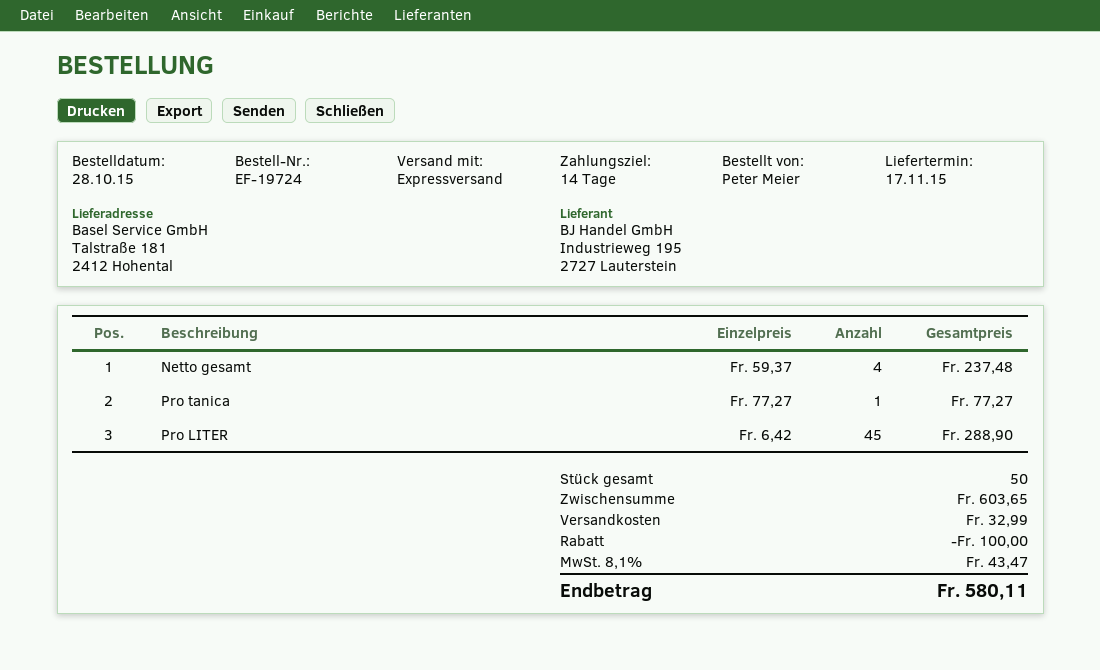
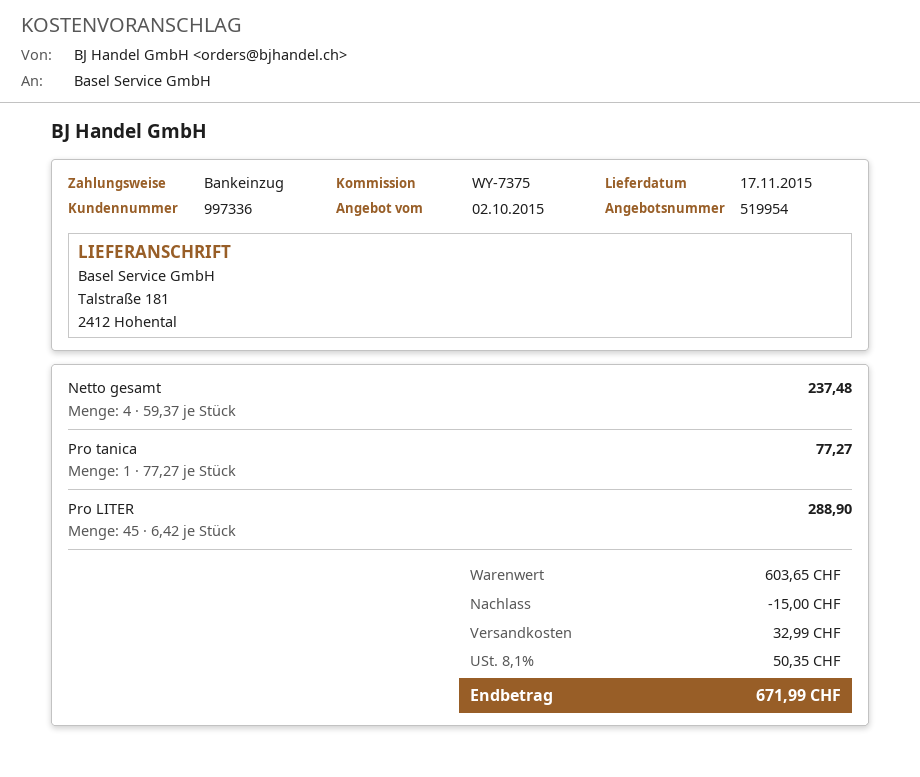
discount: 100.00 -> 15.00
tax: 8.1% = 43.47 -> 8.1% = 50.35
total: 580.11 -> 671.99

